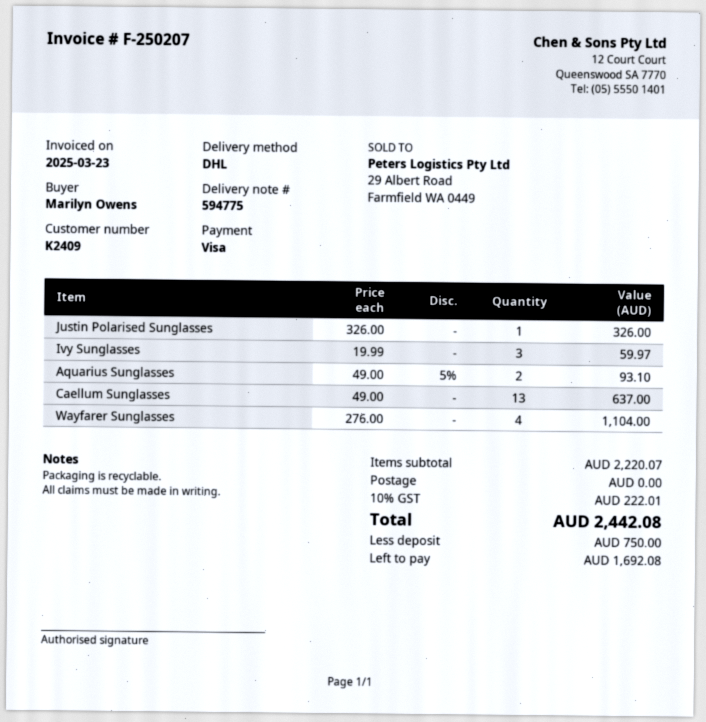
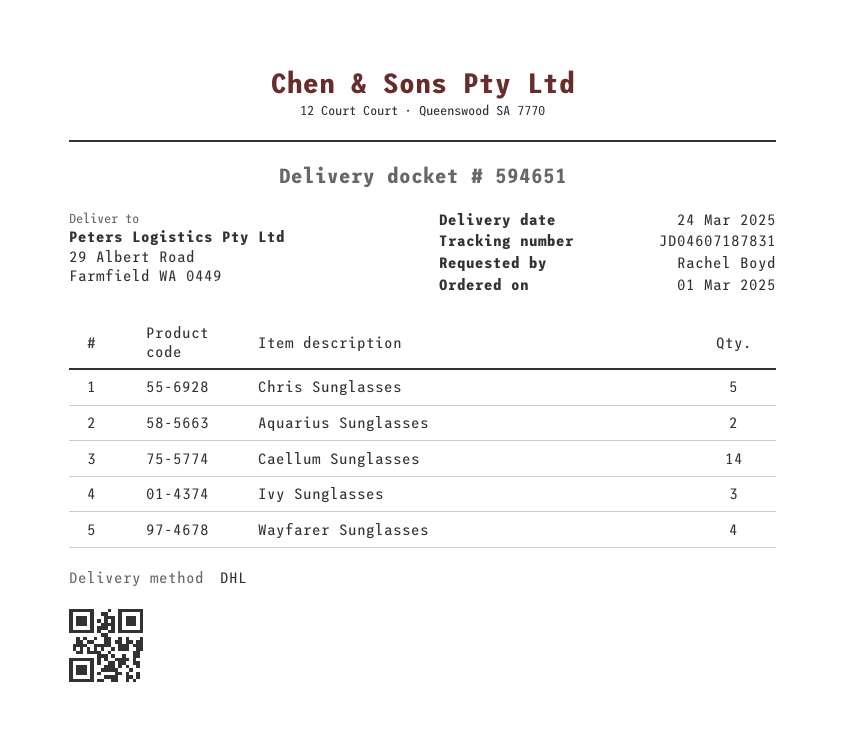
delivery note number: 594775 -> 594651
ordered by: Marilyn Owens -> Rachel Boyd
Justin Polarised Sunglasses: 1 -> none
Caellum Sunglasses: 13 -> 14
Chris Sunglasses: none -> 5

